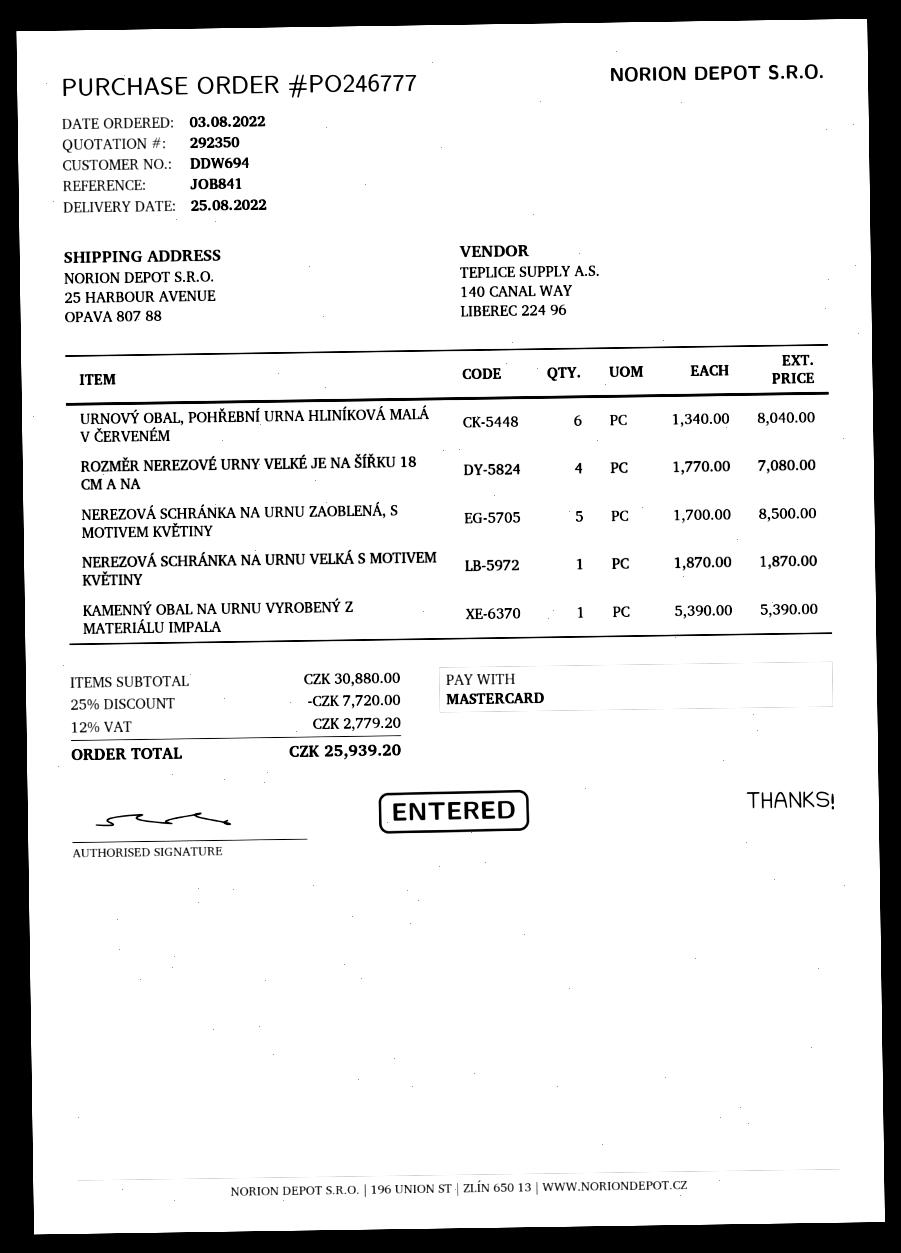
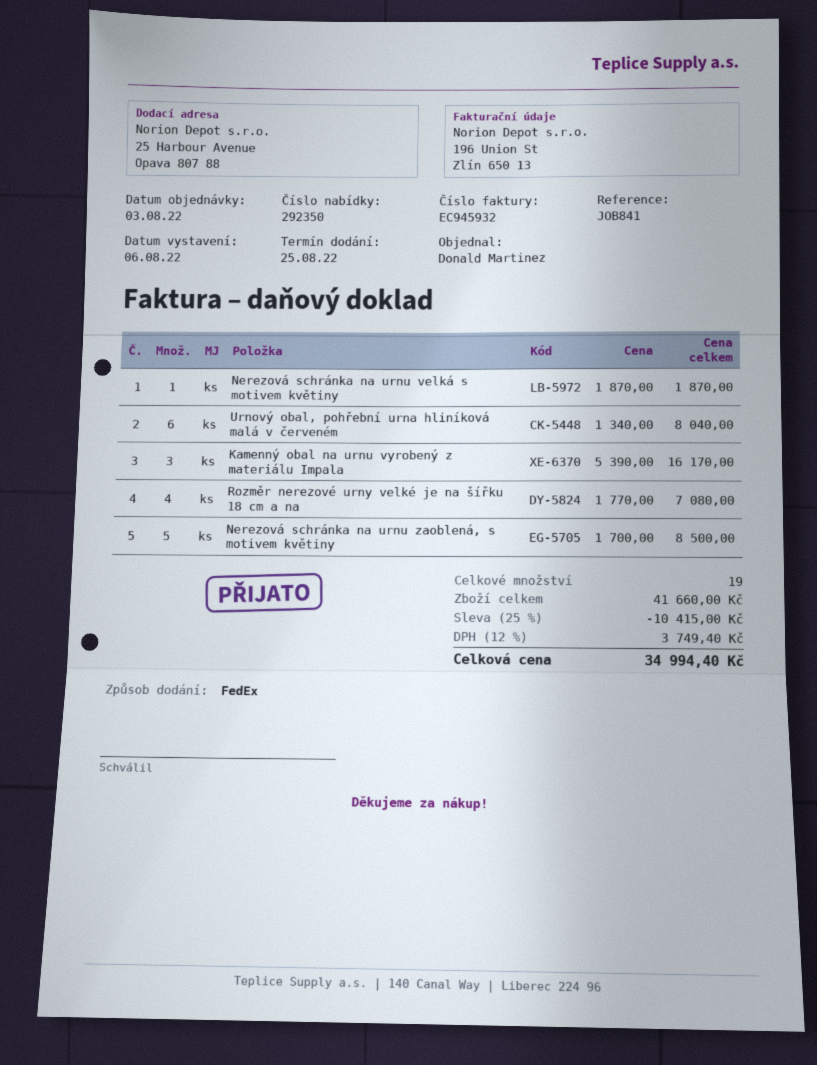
KAMENNÝ OBAL NA URNU VYROBENÝ Z MATERIÁLU IMPALA: 1 x 5390.00 = 5390.00 -> 3 x 5390.00 = 16170.00
subtotal: 30880.00 -> 41660.00
discount: 25% = 7720.00 -> 25% = 10415.00
tax: 12% = 2779.20 -> 12% = 3749.40
total: 25939.20 -> 34994.40

